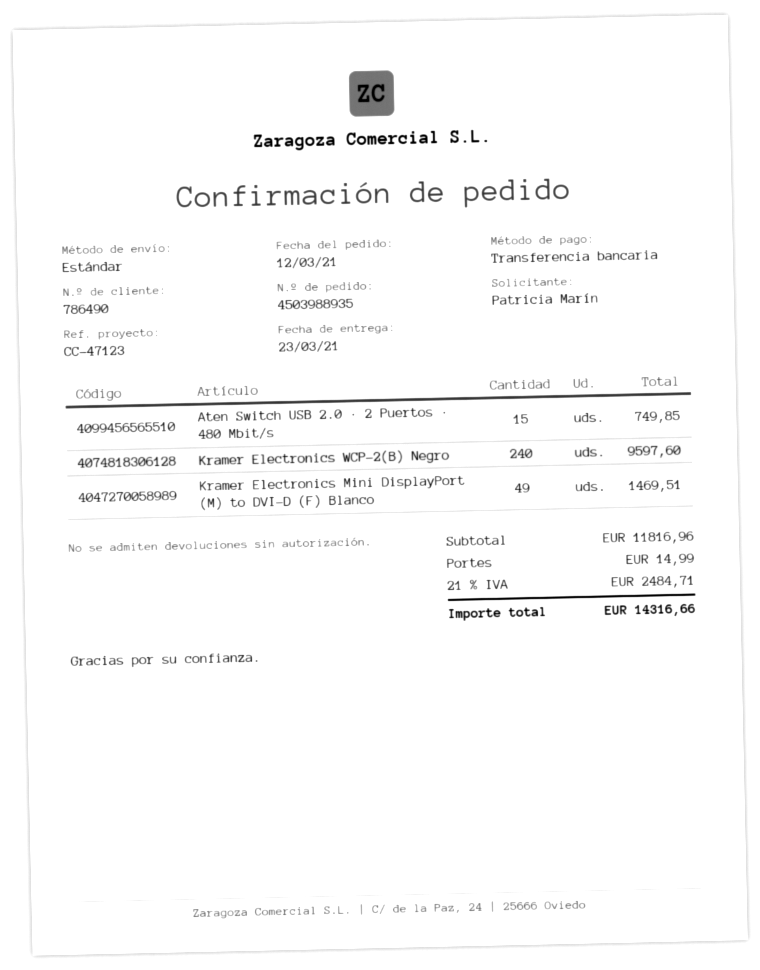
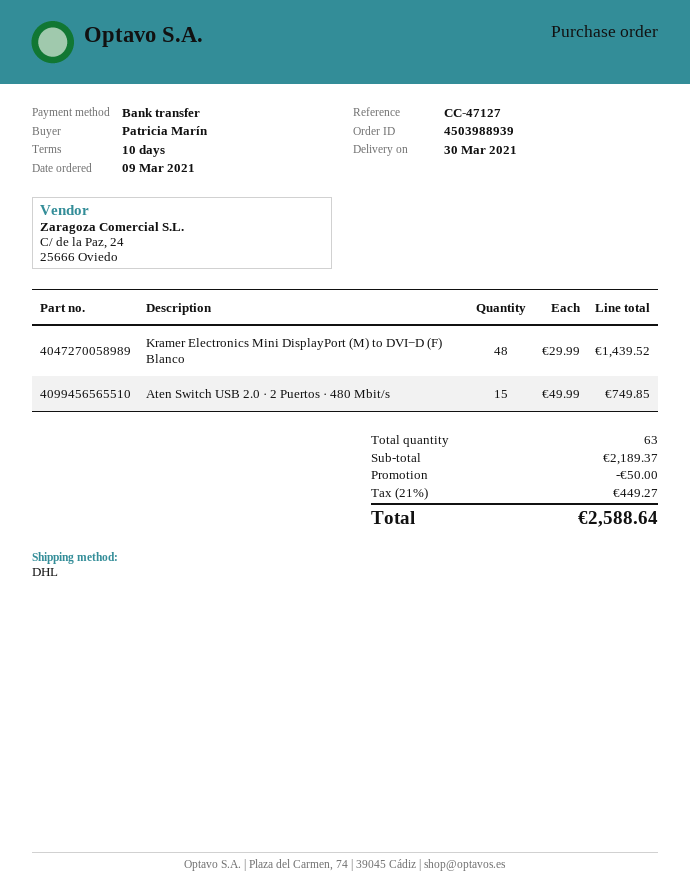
order number: 4503988935 -> 4503988939
order date: 2021-03-12 -> 2021-03-09
delivery date: 2021-03-23 -> 2021-03-30
reference: CC-47123 -> CC-47127
shipping method: standard -> DHL
Kramer Electronics WCP-2(B) Negro: 240 for 9597.60 -> none
Kramer Electronics Mini DisplayPort (M) to DVI−D (F) Blanco: 49 for 1469.51 -> 48 for 1439.52
subtotal: 11816.96 -> 2189.37
discount: none -> 50.00
shipping: 14.99 -> none
tax: 21% = 2484.71 -> 21% = 449.27
total: 14316.66 -> 2588.64

